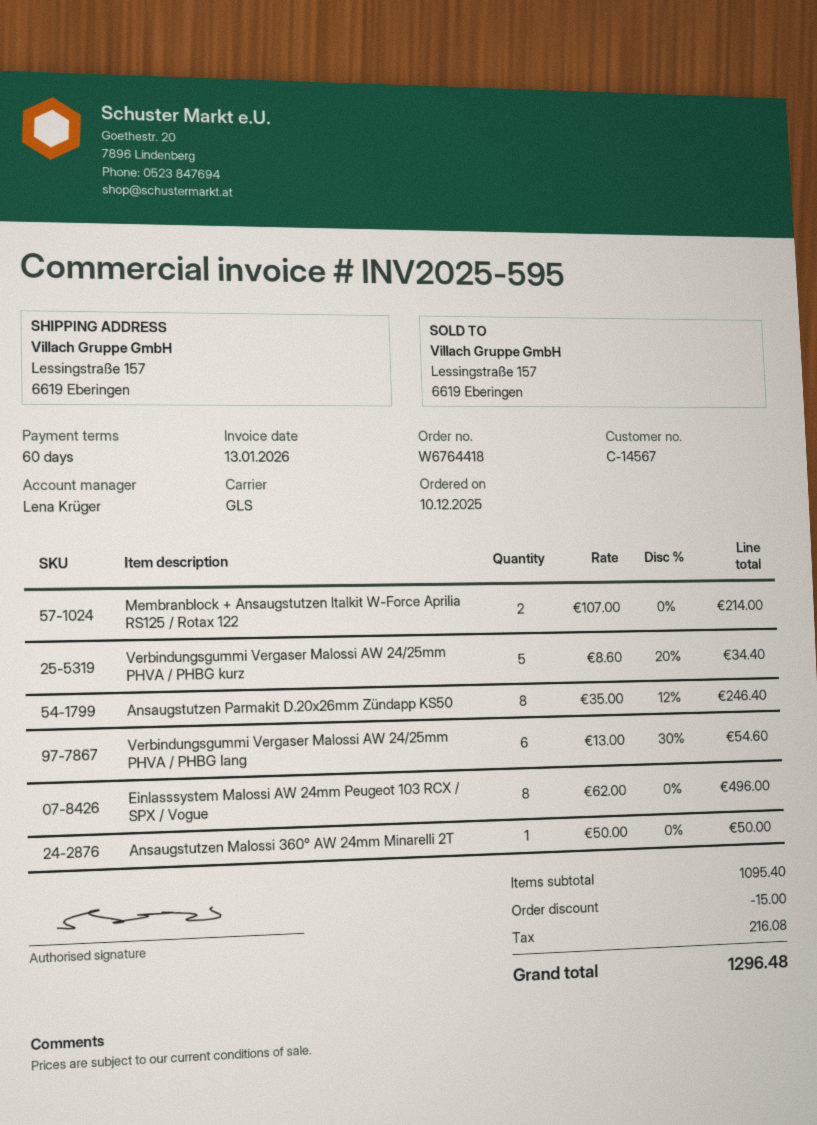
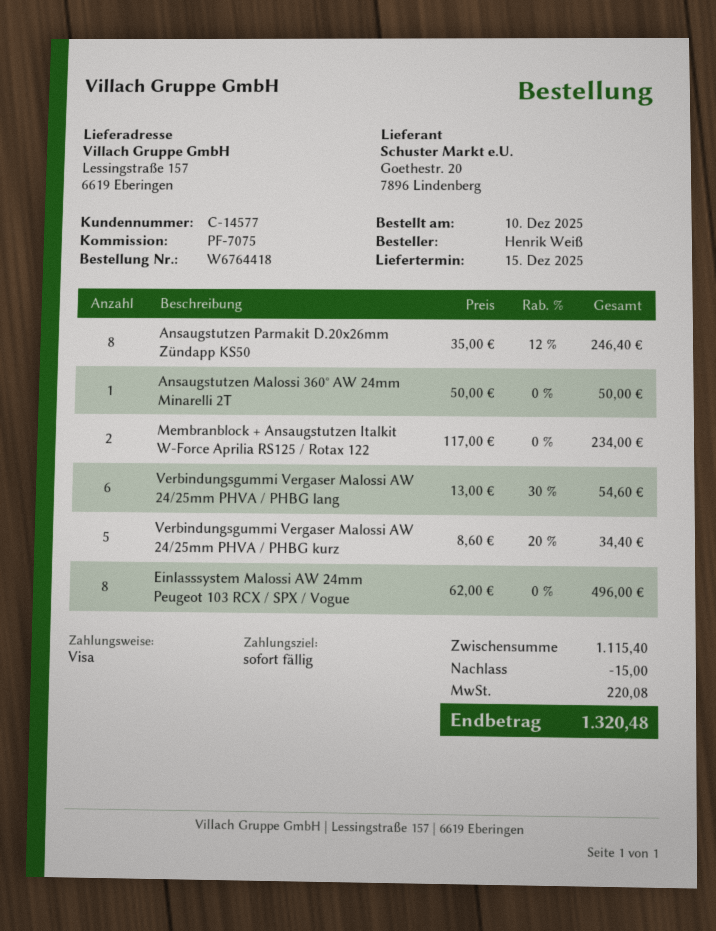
payment terms: 60 days -> on receipt
customer number: C-14567 -> C-14577
Membranblock + Ansaugstutzen Italkit W-Force Aprilia RS125 / Rotax 122: 2 x 107.00 = 214.00 -> 2 x 117.00 = 234.00
subtotal: 1095.40 -> 1115.40
tax: 216.08 -> 220.08
total: 1296.48 -> 1320.48

